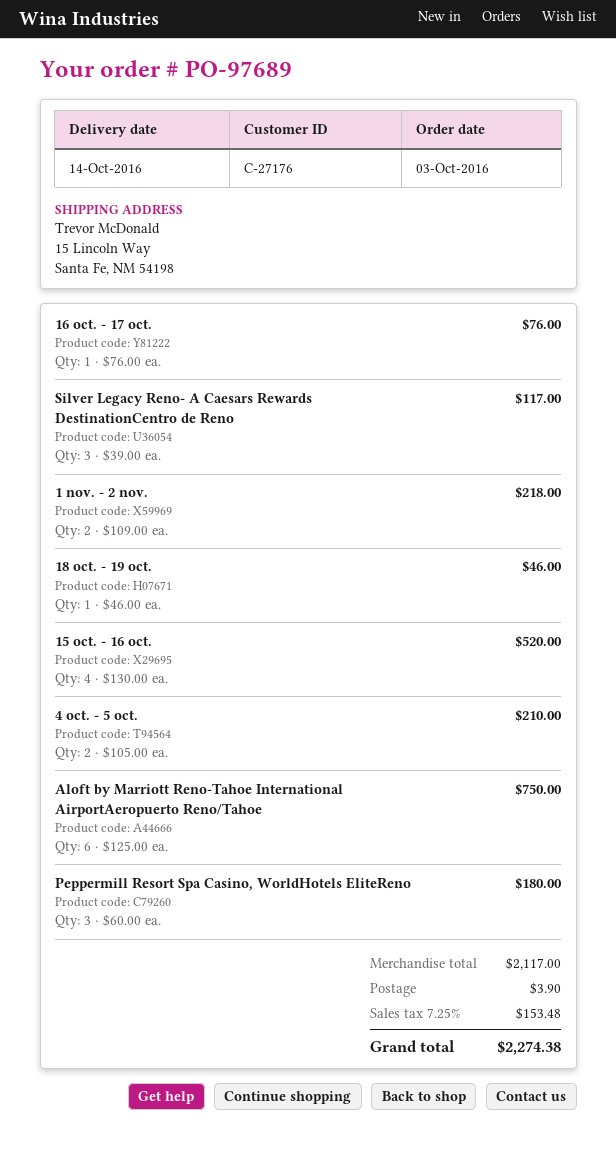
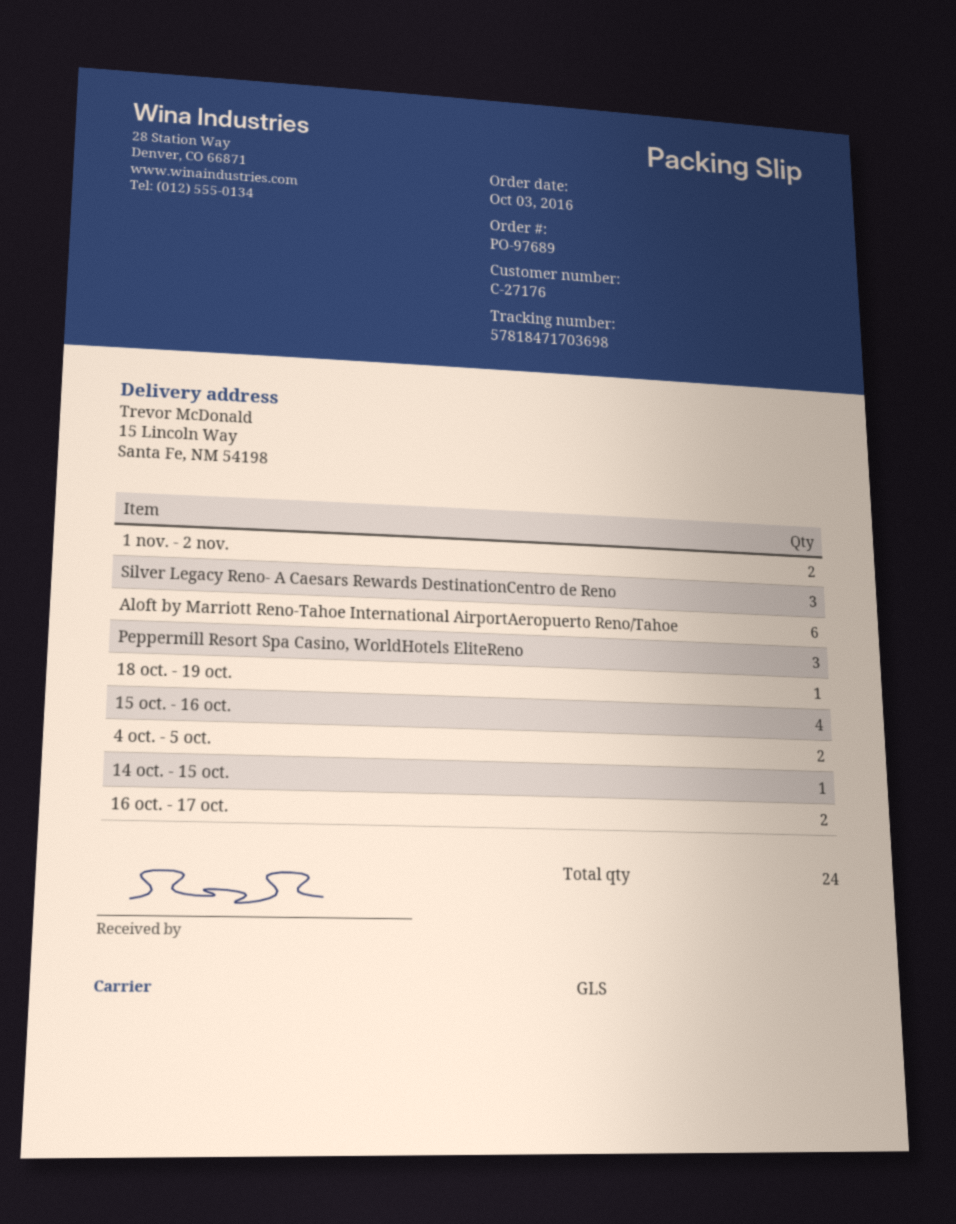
16 oct. - 17 oct.: 1 -> 2
14 oct. - 15 oct.: none -> 1

